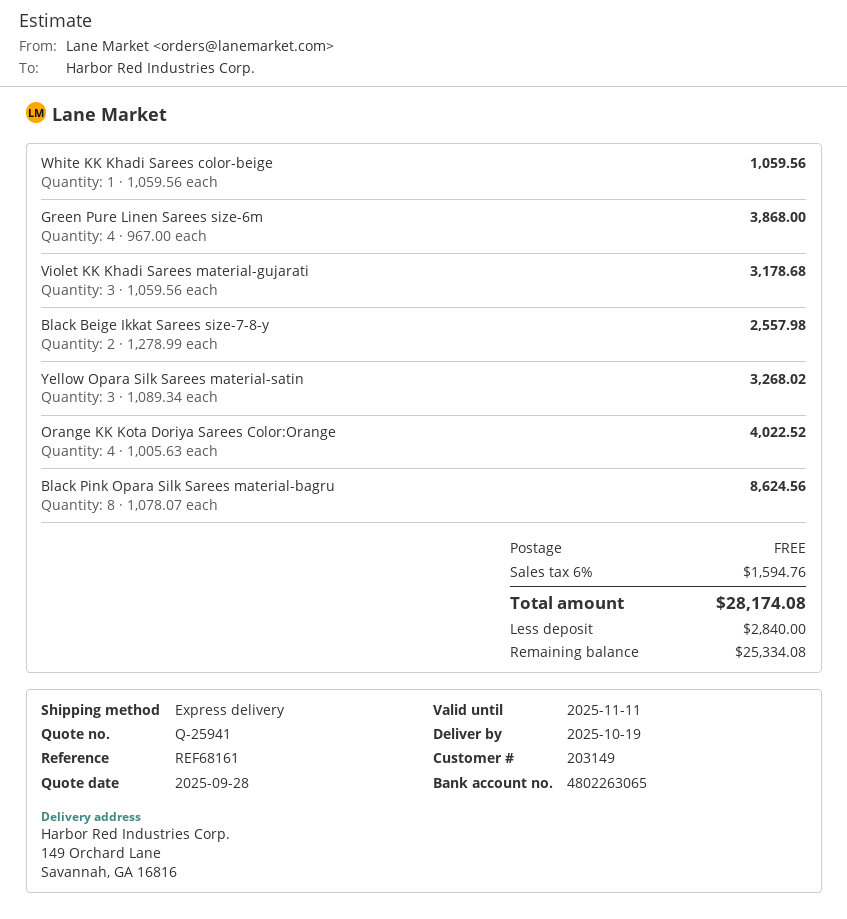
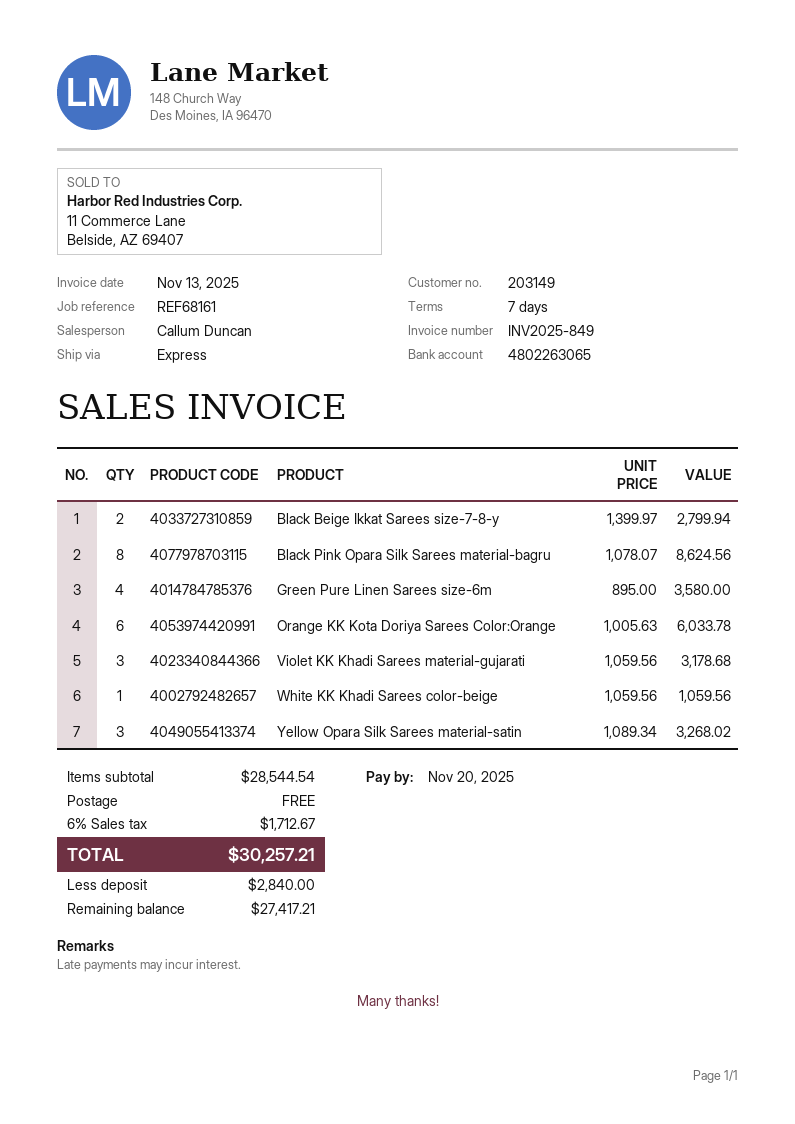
Green Pure Linen Sarees size-6m: 4 x 967.00 = 3868.00 -> 4 x 895.00 = 3580.00
Black Beige Ikkat Sarees size-7-8-y: 2 x 1278.99 = 2557.98 -> 2 x 1399.97 = 2799.94
Orange KK Kota Doriya Sarees Color:Orange: 4 x 1005.63 = 4022.52 -> 6 x 1005.63 = 6033.78
tax: 6% = 1594.76 -> 6% = 1712.67
total: 28174.08 -> 30257.21
balance: 25334.08 -> 27417.21

